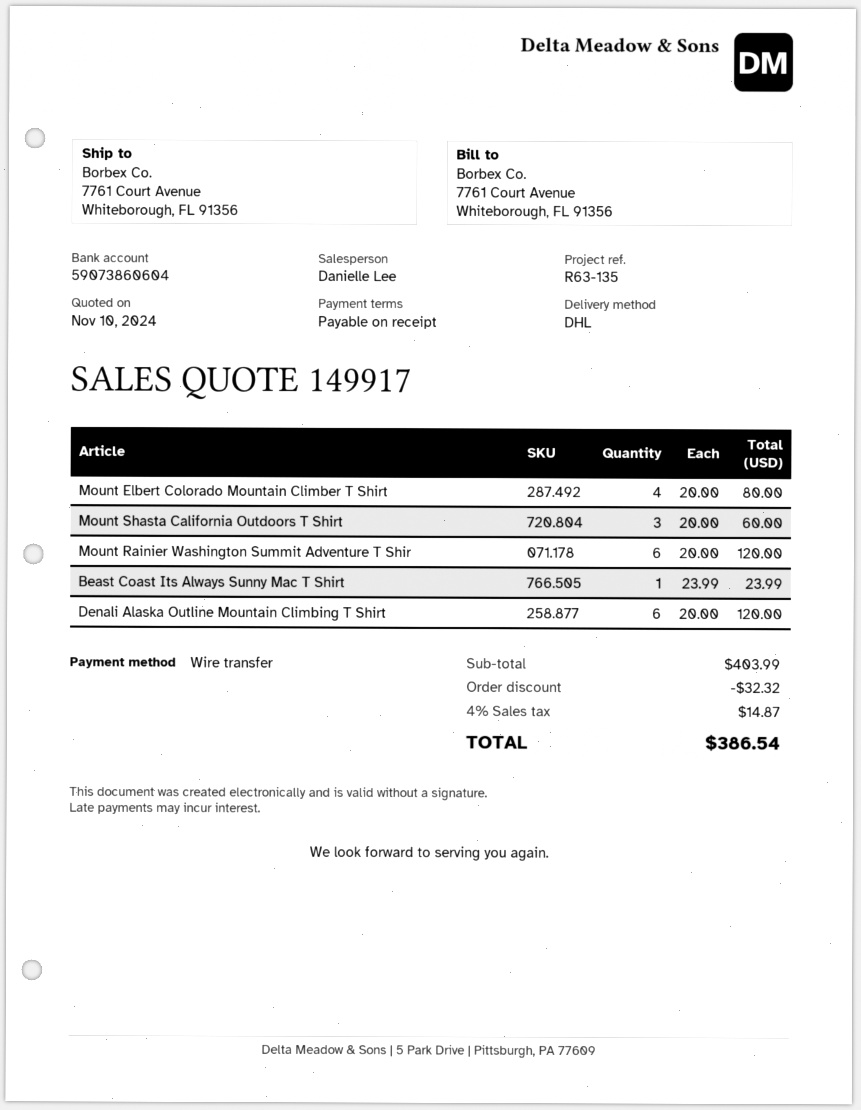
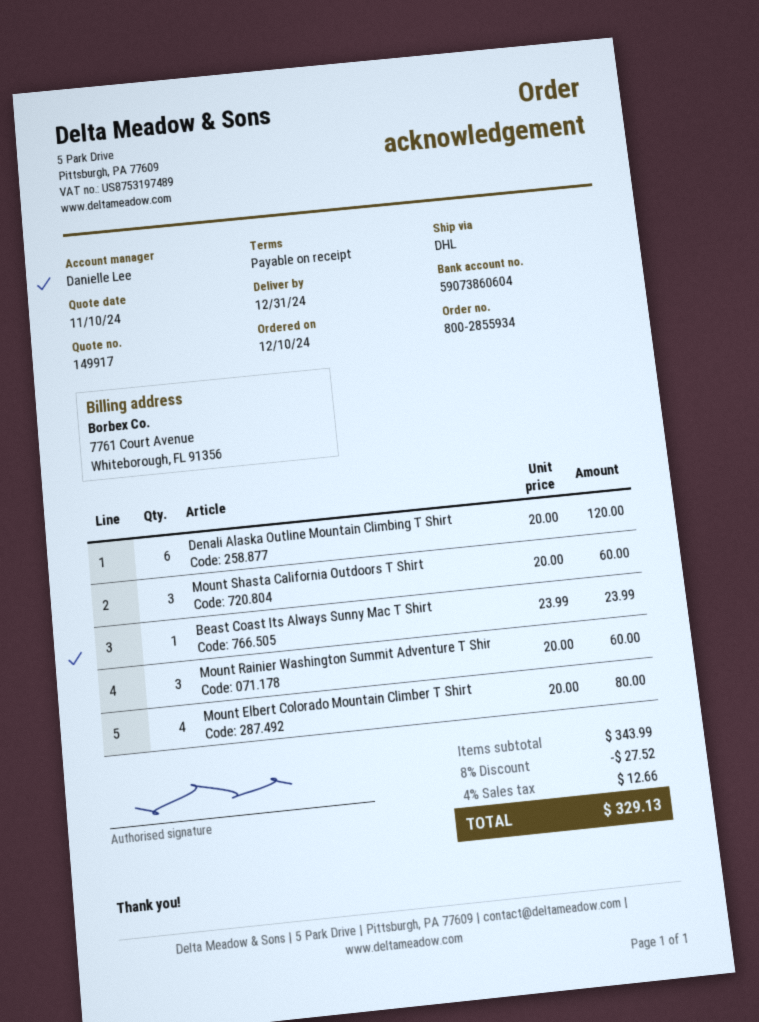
Mount Rainier Washington Summit Adventure T Shir: 6 x 20.00 = 120.00 -> 3 x 20.00 = 60.00
subtotal: 403.99 -> 343.99
discount: 32.32 -> 27.52
tax: 4% = 14.87 -> 4% = 12.66
total: 386.54 -> 329.13

